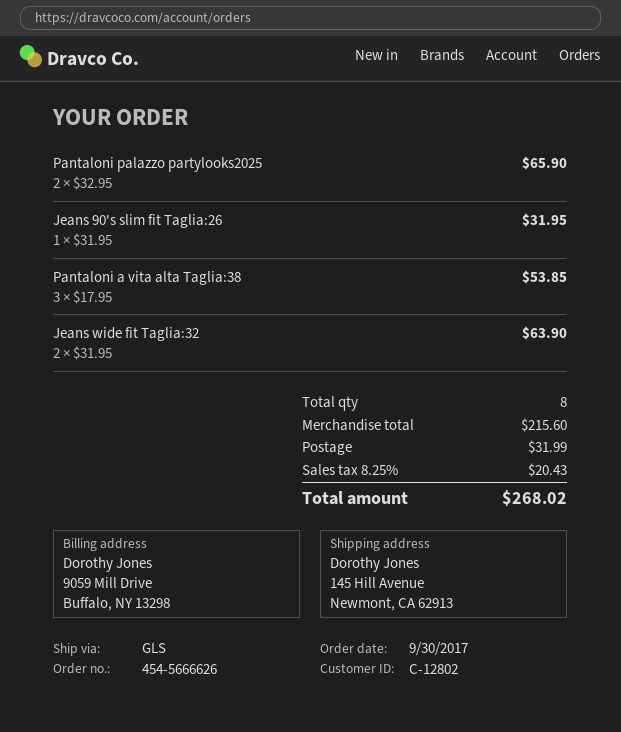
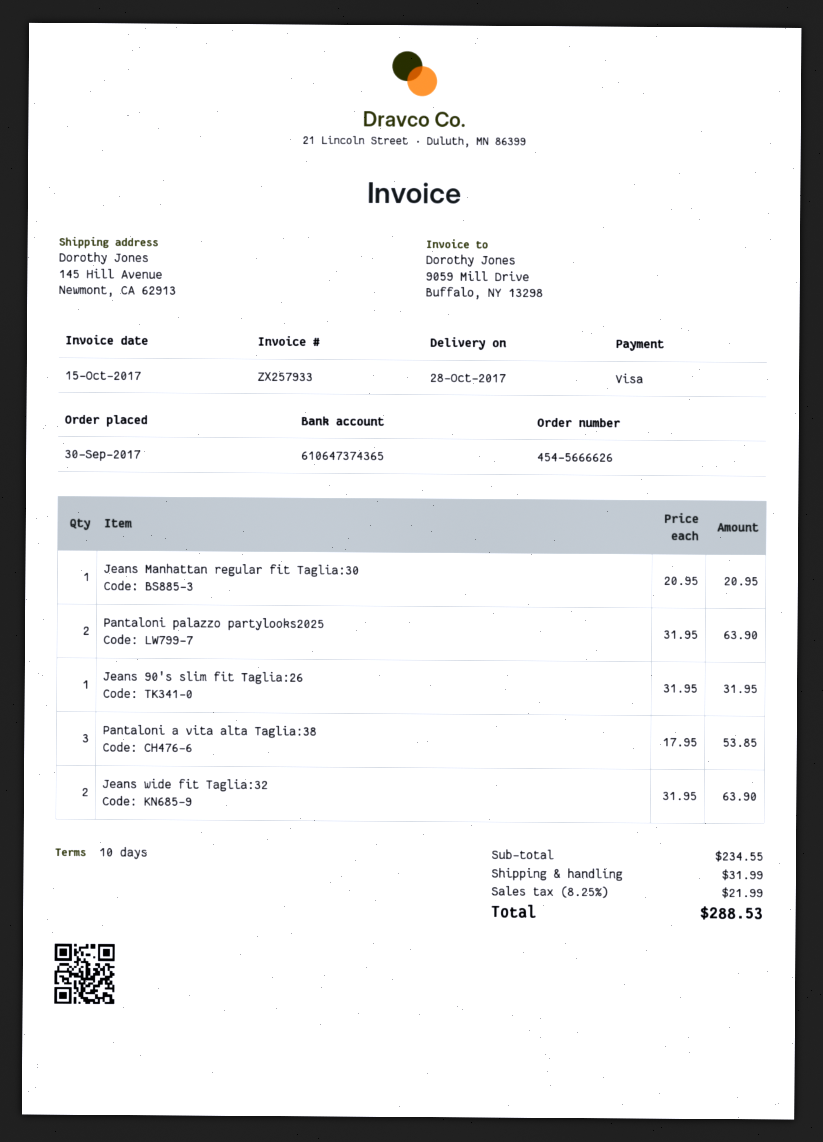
Pantaloni palazzo partylooks2025: 2 x 32.95 = 65.90 -> 2 x 31.95 = 63.90
Jeans Manhattan regular fit Taglia:30: none -> 1 x 20.95 = 20.95
subtotal: 215.60 -> 234.55
tax: 8.25% = 20.43 -> 8.25% = 21.99
total: 268.02 -> 288.53

